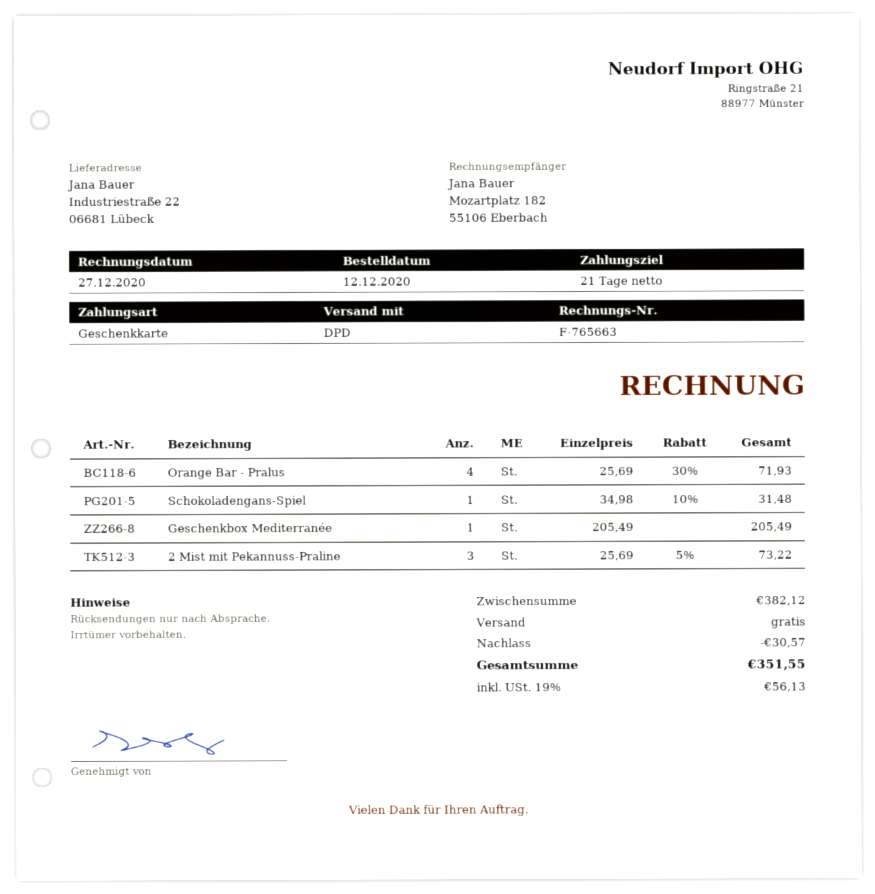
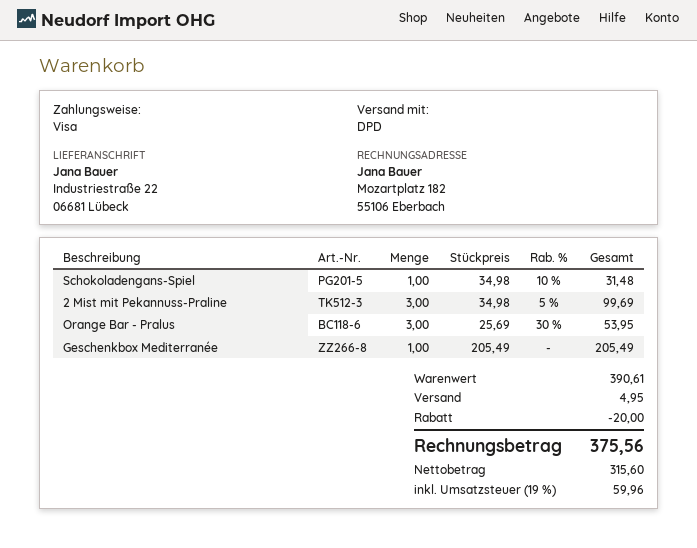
payment method: gift card -> Visa
Orange Bar - Pralus: 4 x 25.69 - 30% = 71.93 -> 3 x 25.69 - 30% = 53.95
2 Mist mit Pekannuss-Praline: 3 x 25.69 - 5% = 73.22 -> 3 x 34.98 - 5% = 99.69
subtotal: 382.12 -> 390.61
discount: 30.57 -> 20.00
shipping: 0.00 -> 4.95
tax: 19% = 56.13 -> 19% = 59.96
total: 351.55 -> 375.56

